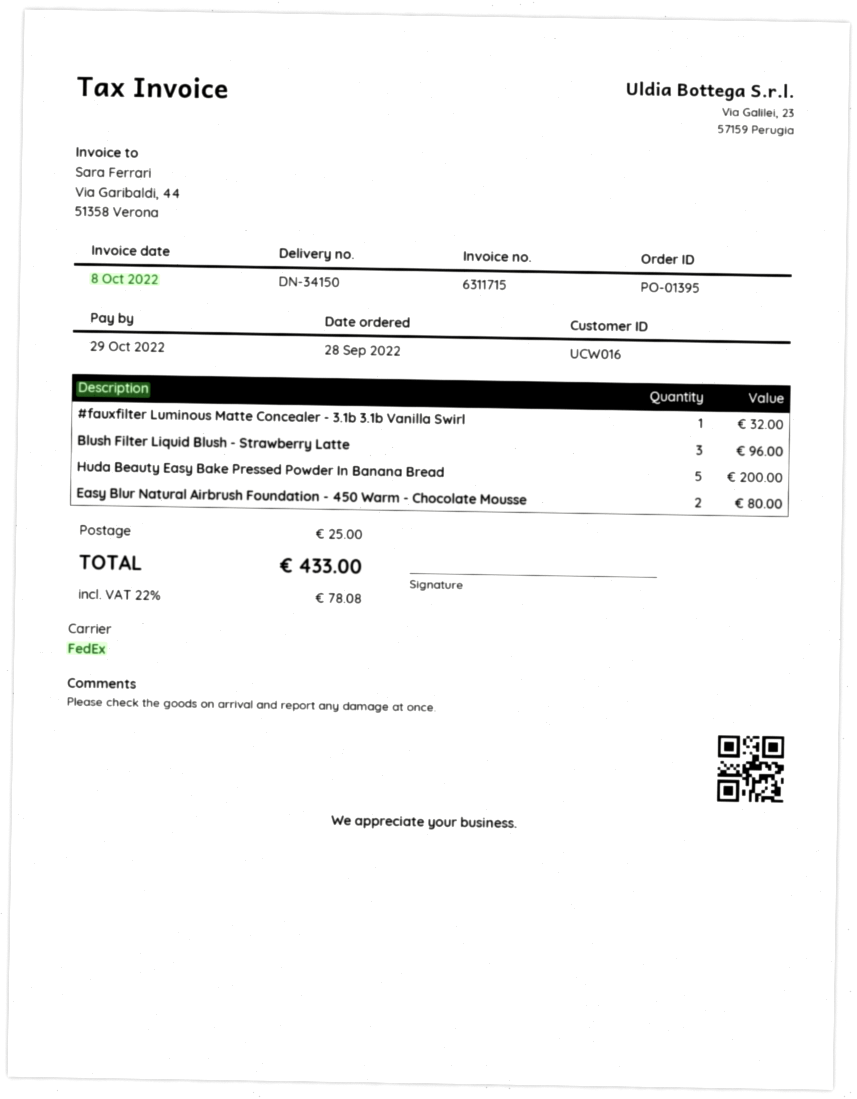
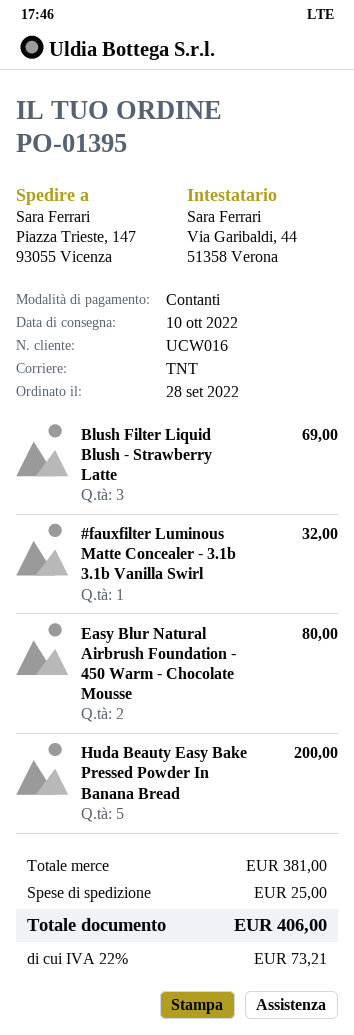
shipping method: FedEx -> TNT
Blush Filter Liquid Blush - Strawberry Latte: 3 for 96.00 -> 3 for 69.00
tax: 22% = 78.08 -> 22% = 73.21
total: 433.00 -> 406.00

